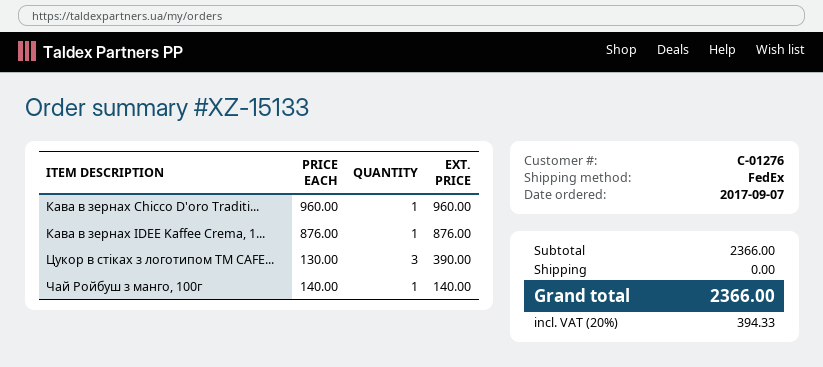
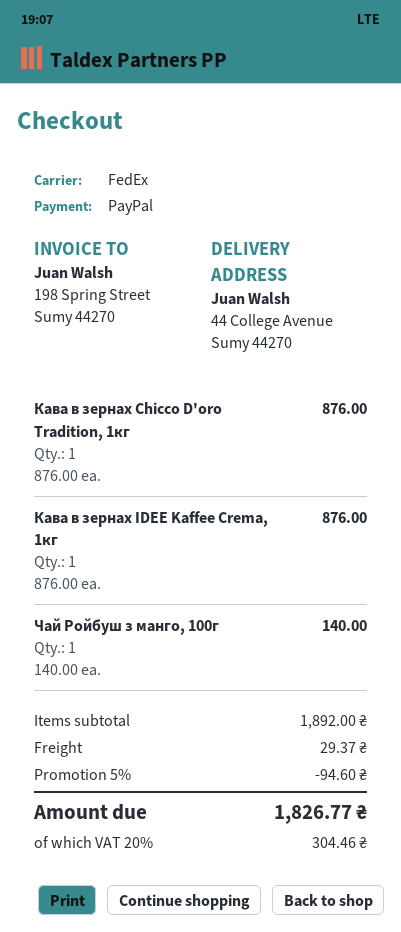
Кава в зернах Chicco D'oro Traditi...: 1 x 960.00 = 960.00 -> 1 x 876.00 = 876.00
Цукор в стіках з логотипом TM CAFE...: 3 x 130.00 = 390.00 -> none
subtotal: 2366.00 -> 1892.00
discount: none -> 5% = 94.60
shipping: 0.00 -> 29.37
tax: 20% = 394.33 -> 20% = 304.46
total: 2366.00 -> 1826.77

